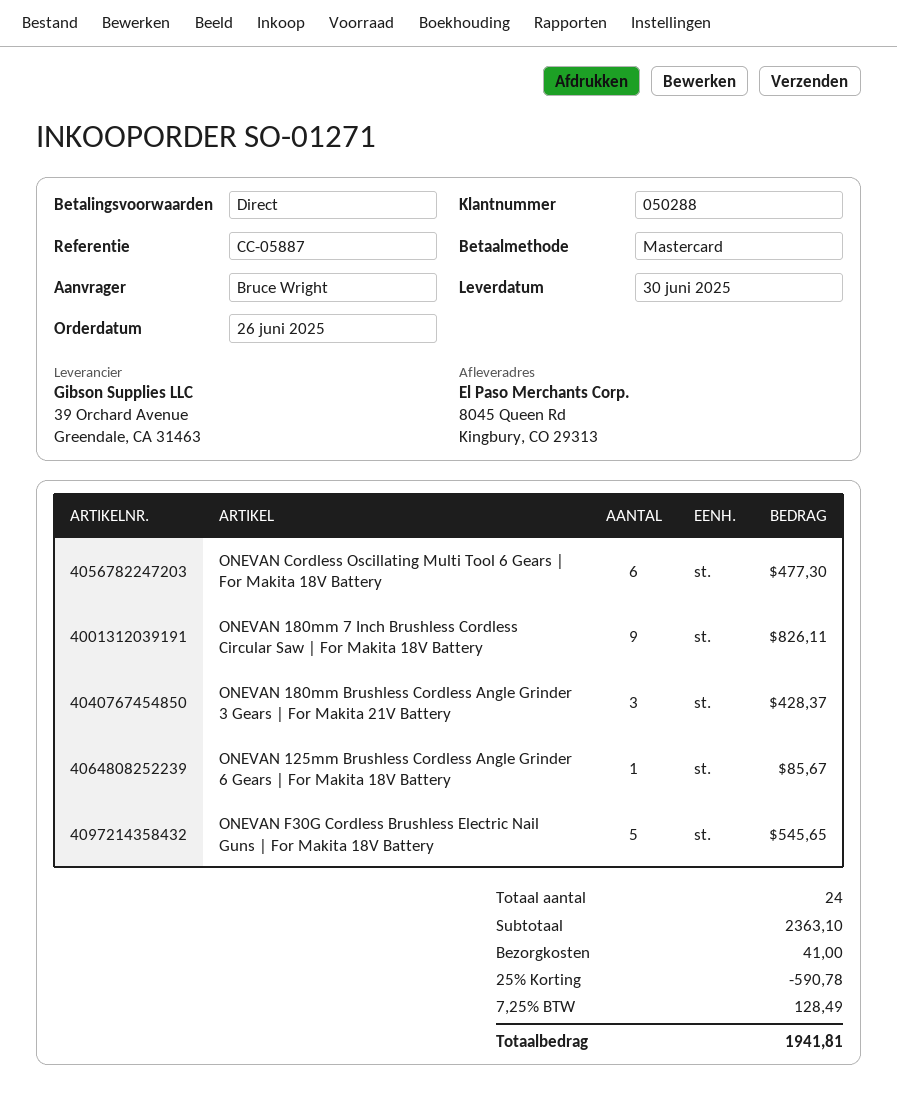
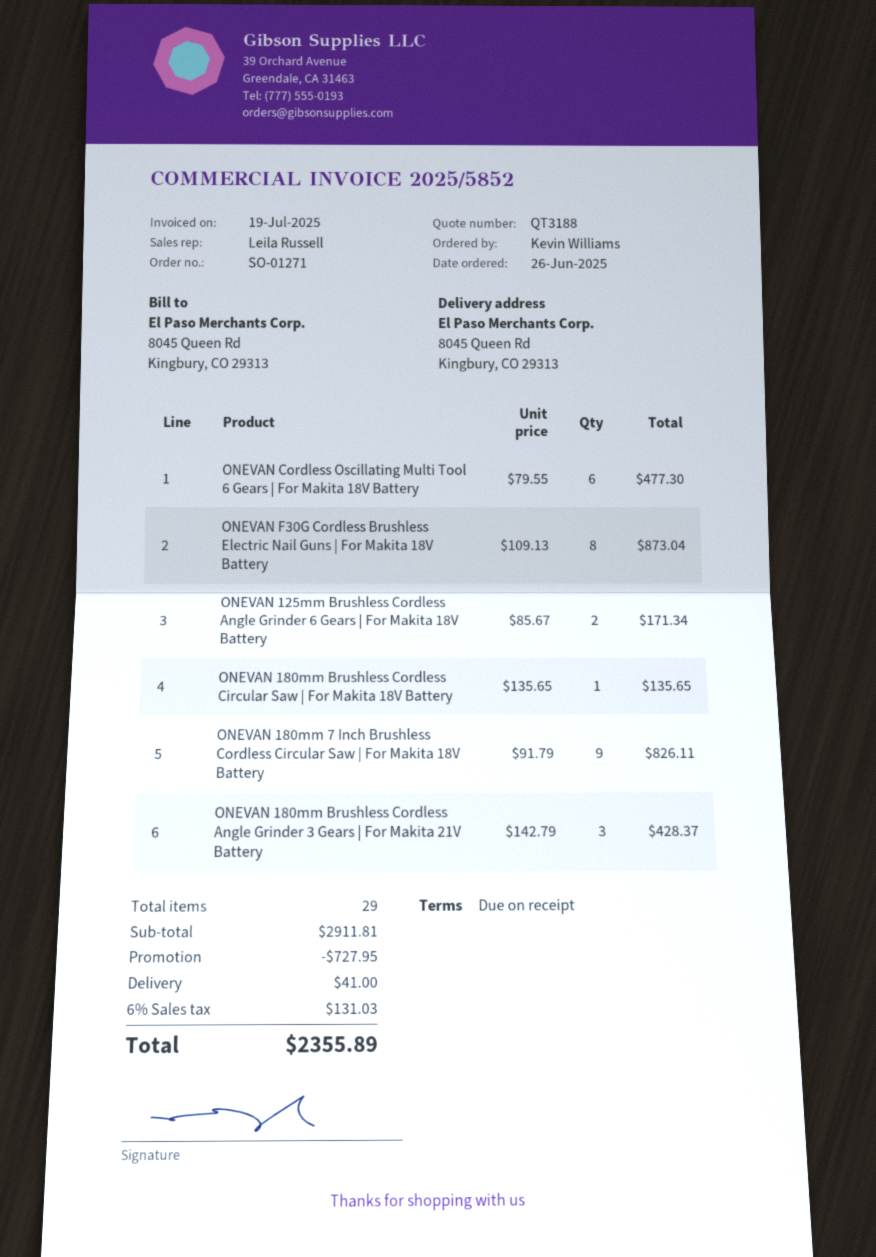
ordered by: Bruce Wright -> Kevin Williams
ONEVAN 125mm Brushless Cordless Angle Grinder 6 Gears | For Makita 18V Battery: 1 for 85.67 -> 2 for 171.34
ONEVAN F30G Cordless Brushless Electric Nail Guns | For Makita 18V Battery: 5 for 545.65 -> 8 for 873.04
ONEVAN 180mm Brushless Cordless Circular Saw | For Makita 18V Battery: none -> 1 for 135.65
total quantity: 24 -> 29
subtotal: 2363.10 -> 2911.81
discount: 590.78 -> 727.95
tax: 7.25% = 128.49 -> 6% = 131.03
total: 1941.81 -> 2355.89

